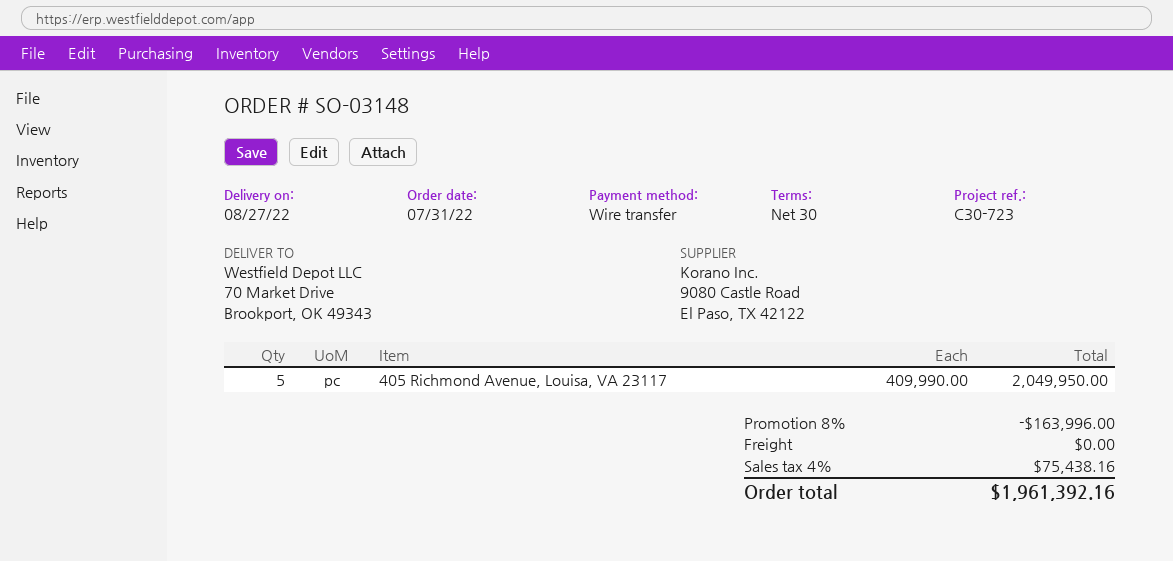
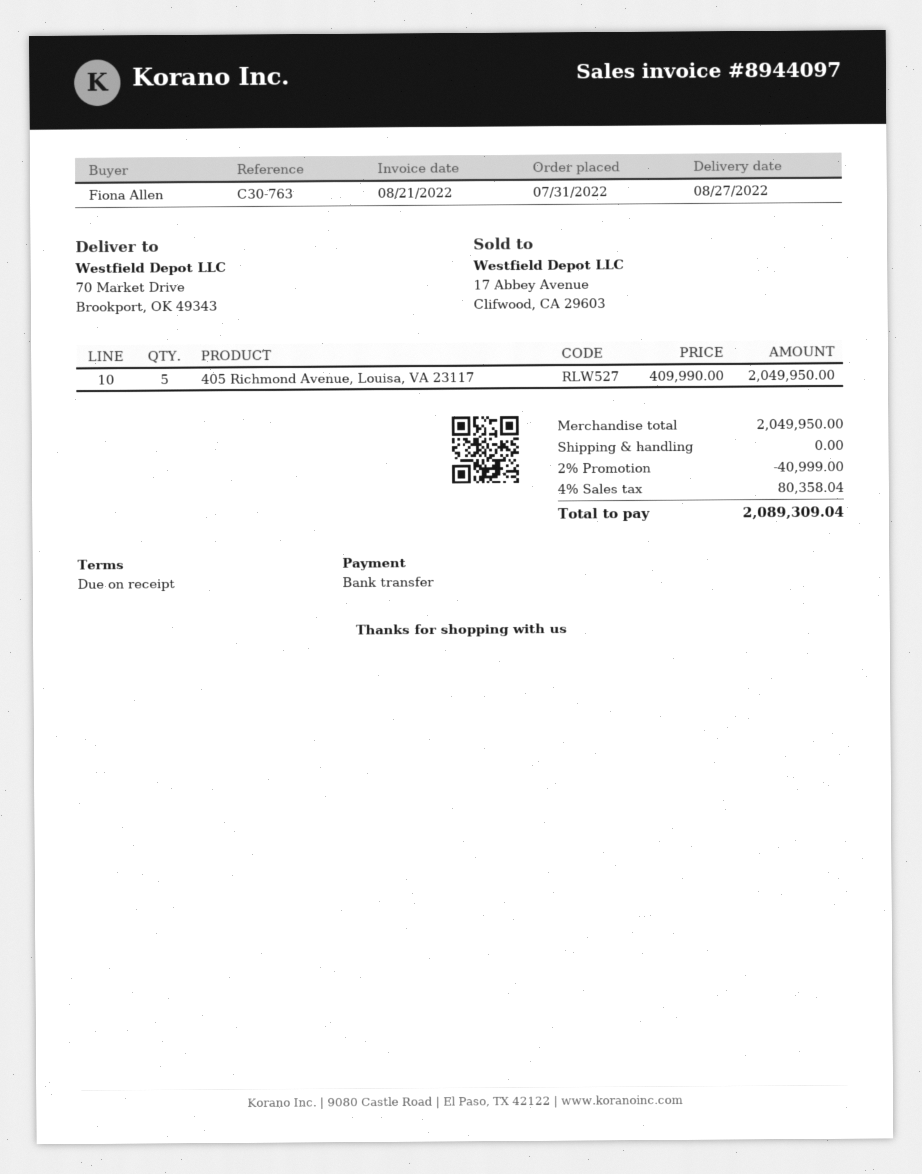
payment terms: 30 days -> on receipt
reference: C30-723 -> C30-763
discount: 8% = 163996.00 -> 2% = 40999.00
tax: 4% = 75438.16 -> 4% = 80358.04
total: 1961392.16 -> 2089309.04

